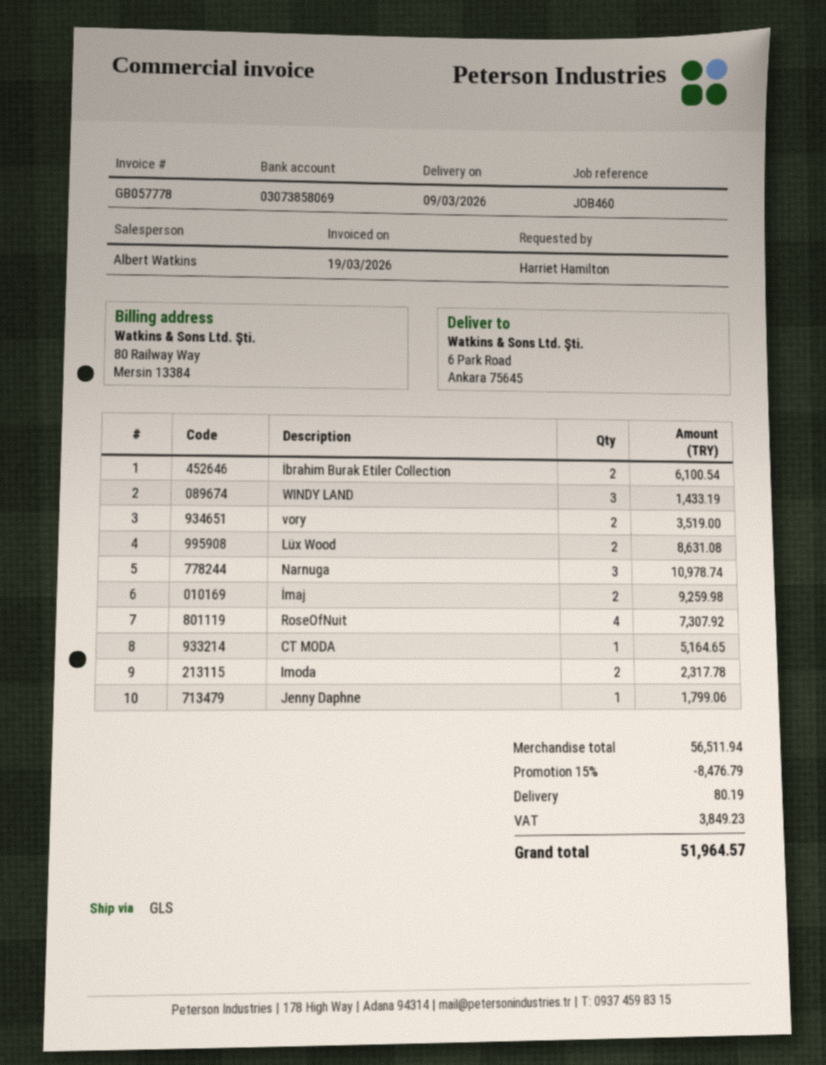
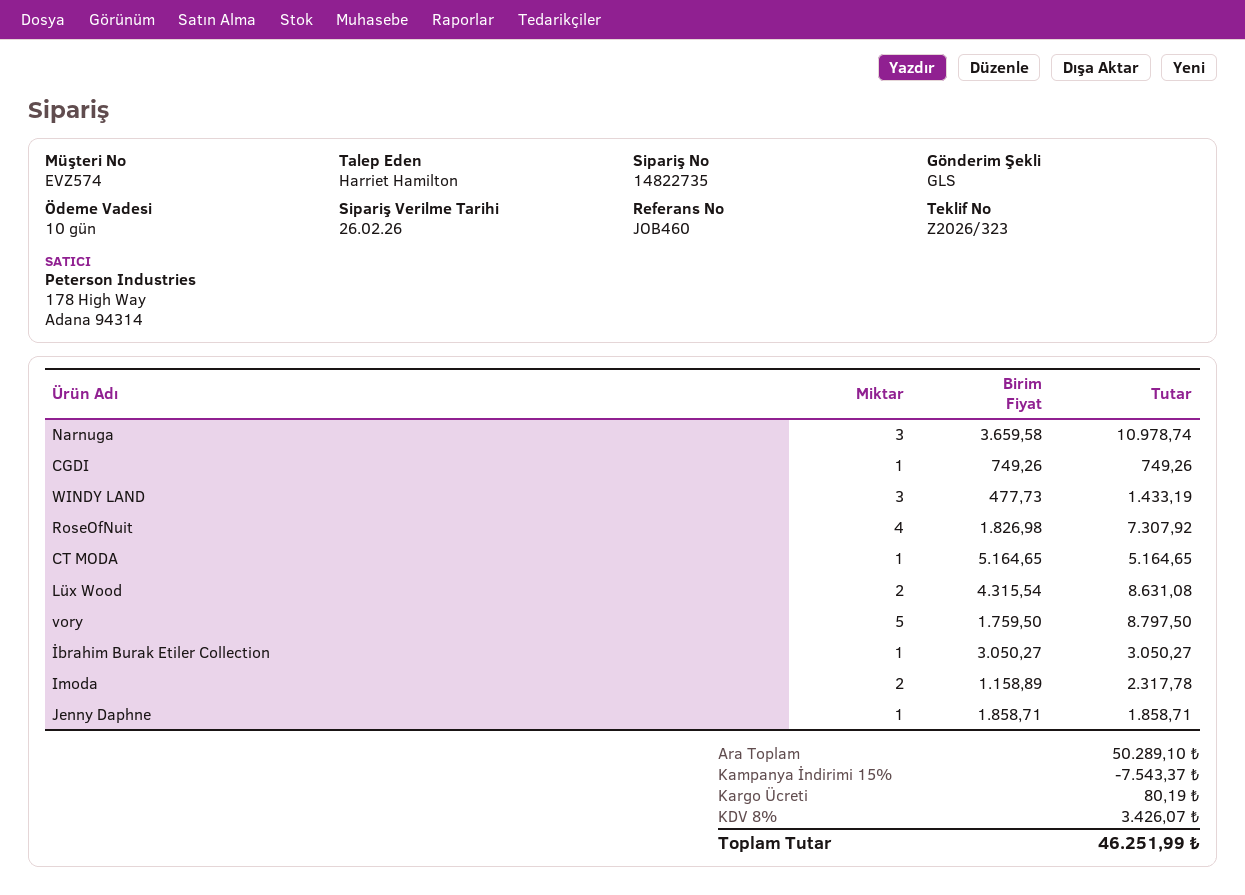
İbrahim Burak Etiler Collection: 2 for 6100.54 -> 1 for 3050.27
vory: 2 for 3519.00 -> 5 for 8797.50
İmaj: 2 for 9259.98 -> none
Jenny Daphne: 1 for 1799.06 -> 1 for 1858.71
CGDI: none -> 1 for 749.26
subtotal: 56511.94 -> 50289.10
discount: 15% = 8476.79 -> 15% = 7543.37
tax: 3849.23 -> 3426.07
total: 51964.57 -> 46251.99

